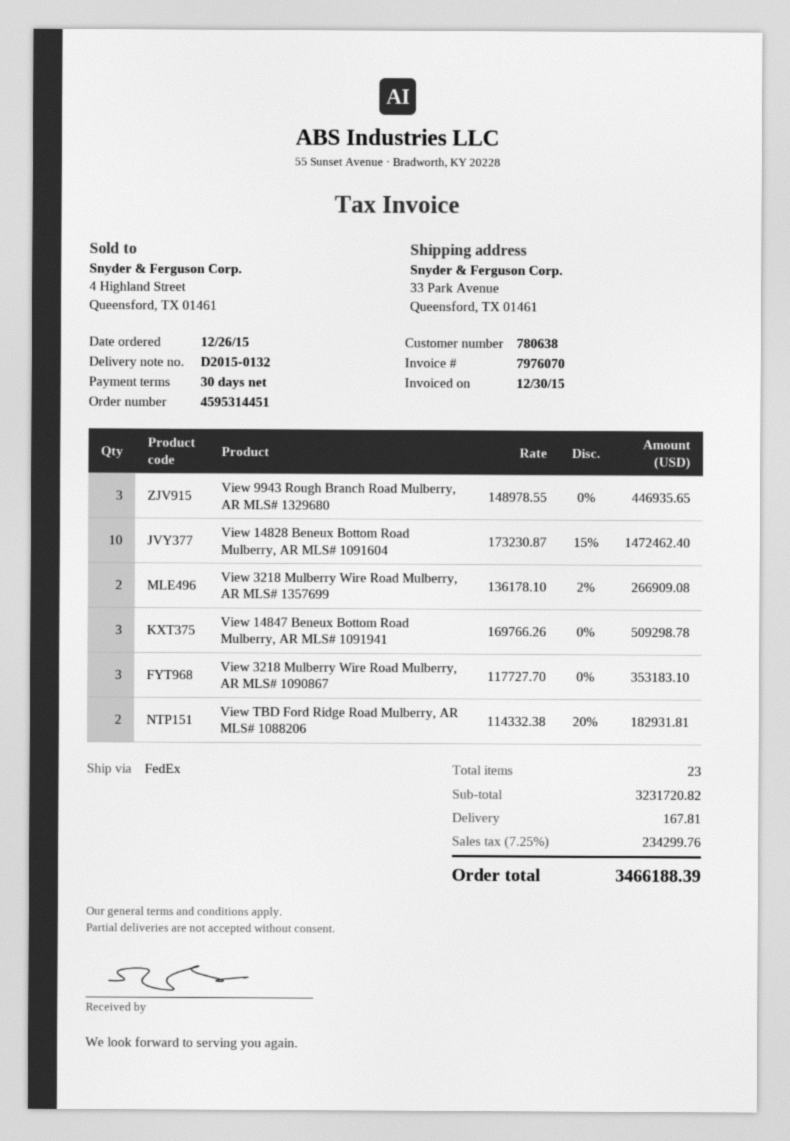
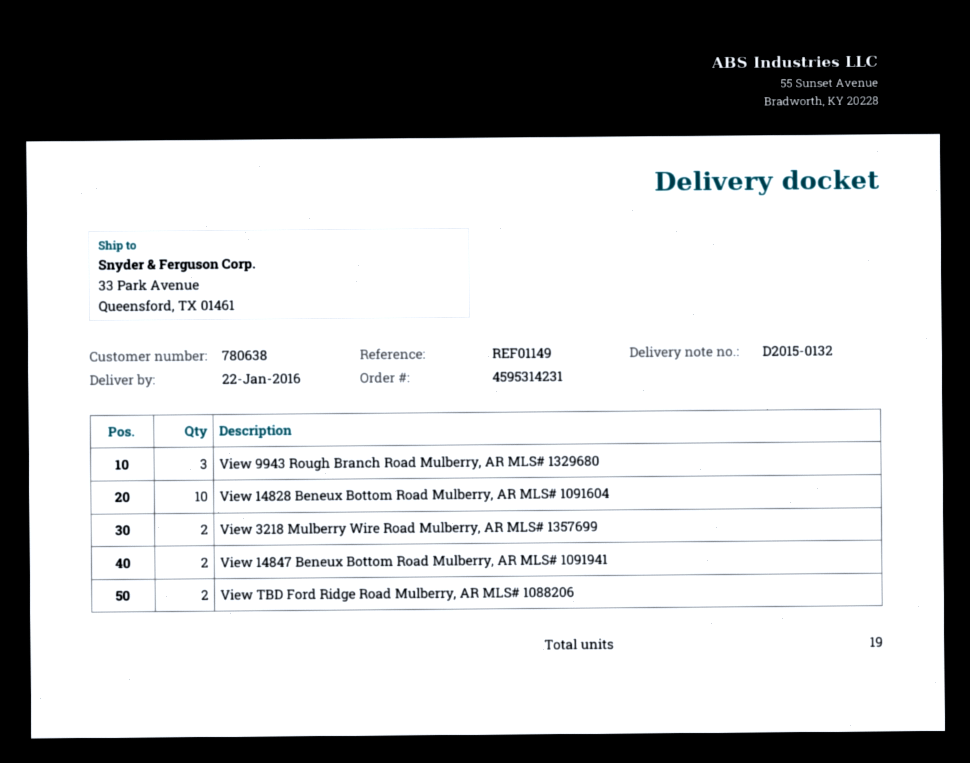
order number: 4595314451 -> 4595314231
View 14847 Beneux Bottom Road Mulberry, AR MLS# 1091941: 3 -> 2
View 3218 Mulberry Wire Road Mulberry, AR MLS# 1090867: 3 -> none
total quantity: 23 -> 19

